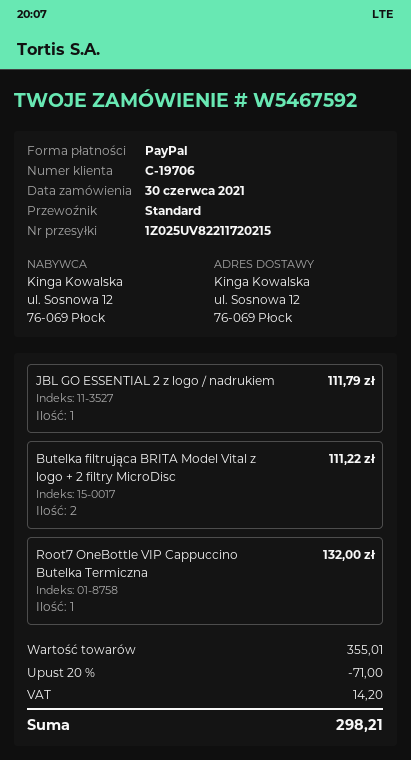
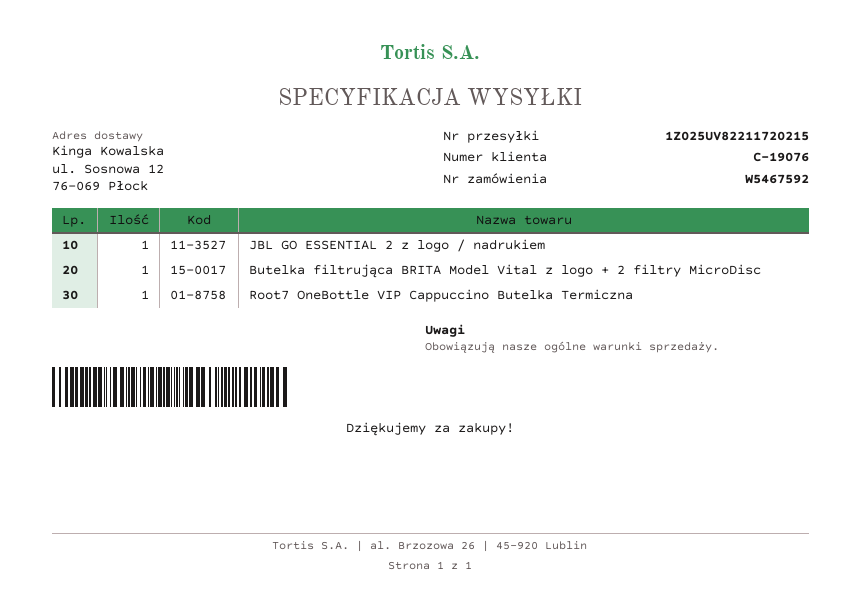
customer number: C-19706 -> C-19076
Butelka filtrująca BRITA Model Vital z logo + 2 filtry MicroDisc: 2 -> 1

